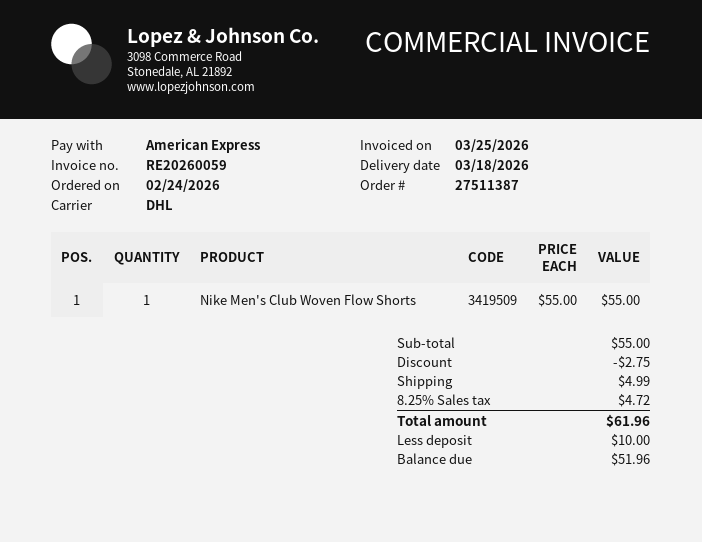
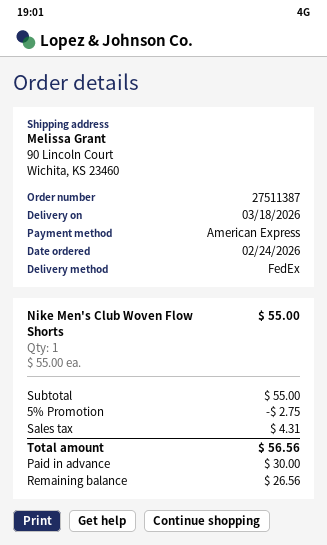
shipping method: DHL -> FedEx
shipping: 4.99 -> none
tax: 4.72 -> 4.31
total: 61.96 -> 56.56
deposit: 10.00 -> 30.00
balance: 51.96 -> 26.56

